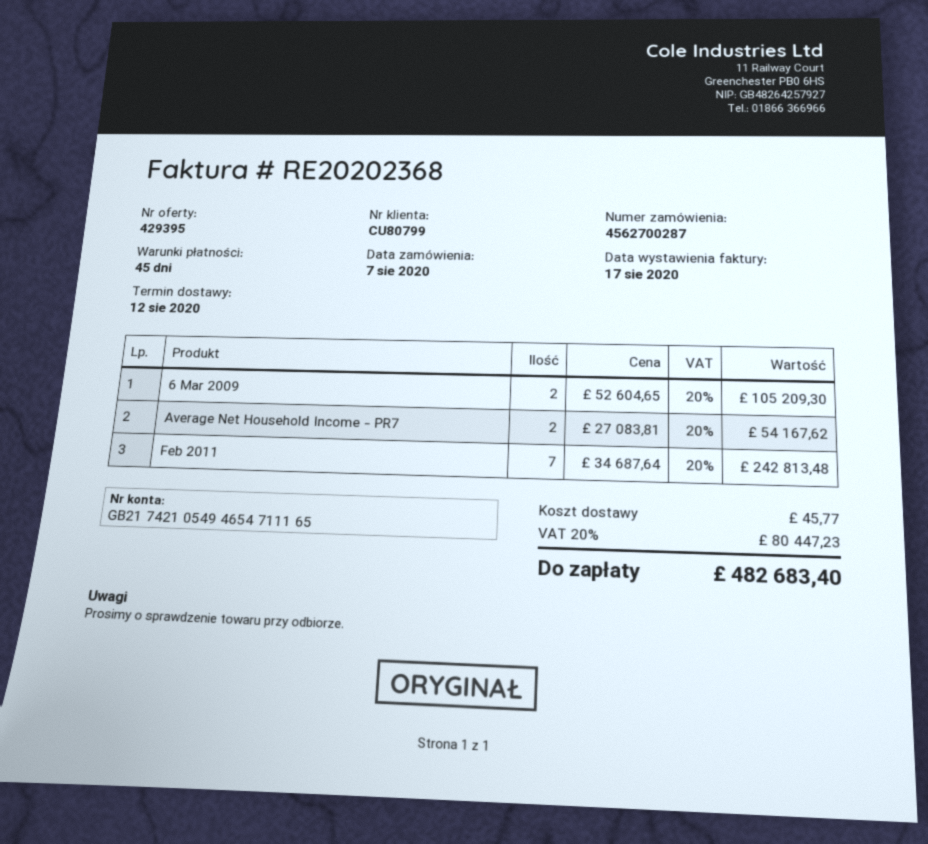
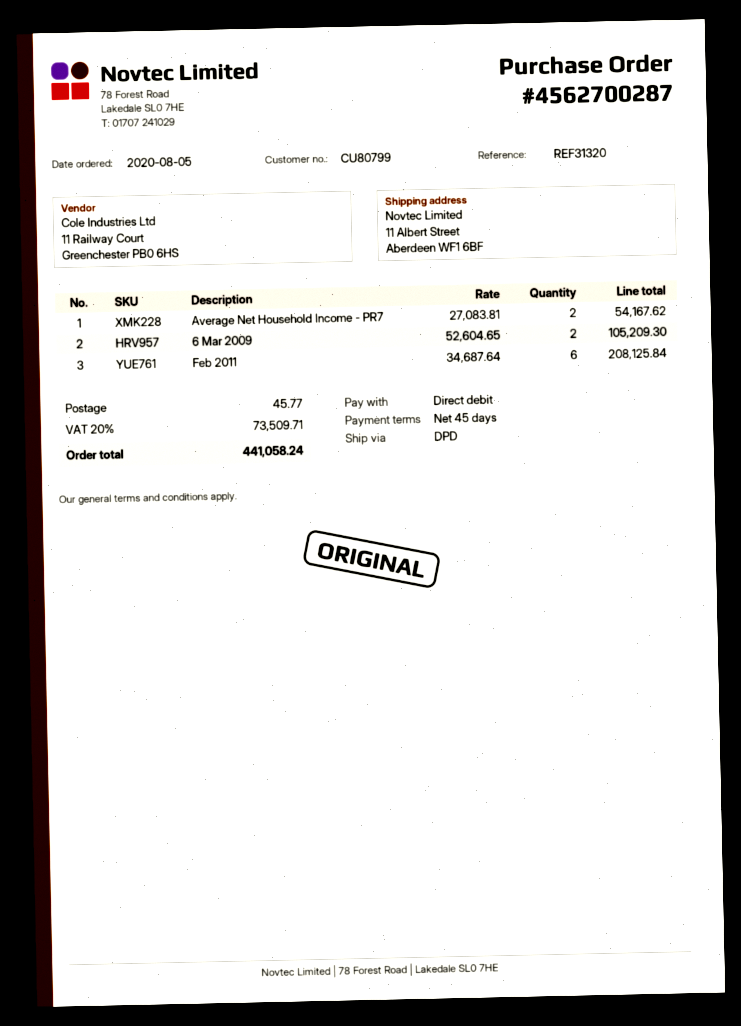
order date: 2020-08-07 -> 2020-08-05
Feb 2011: 7 x 34687.64 = 242813.48 -> 6 x 34687.64 = 208125.84
tax: 20% = 80447.23 -> 20% = 73509.71
total: 482683.40 -> 441058.24

